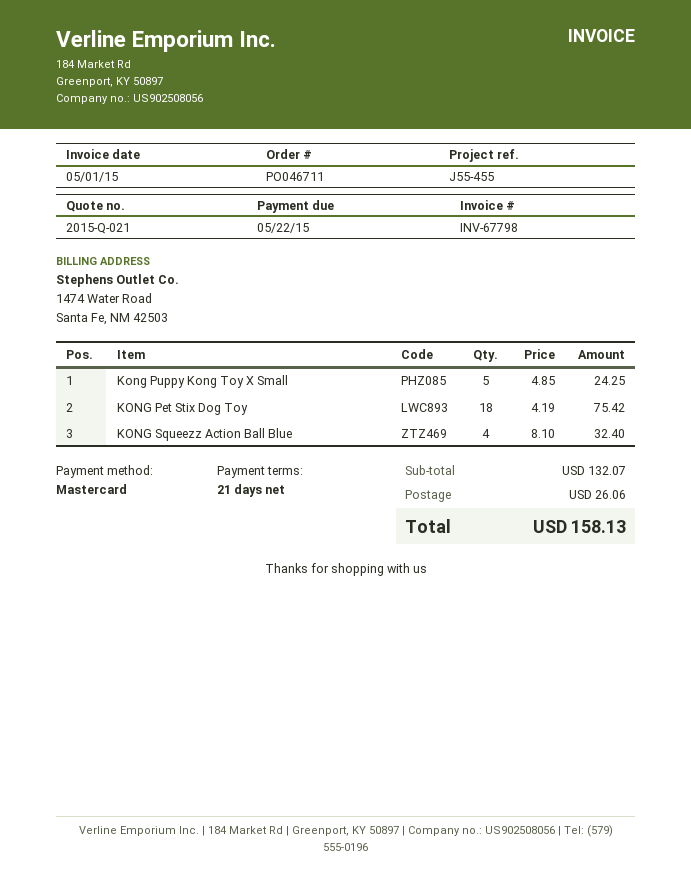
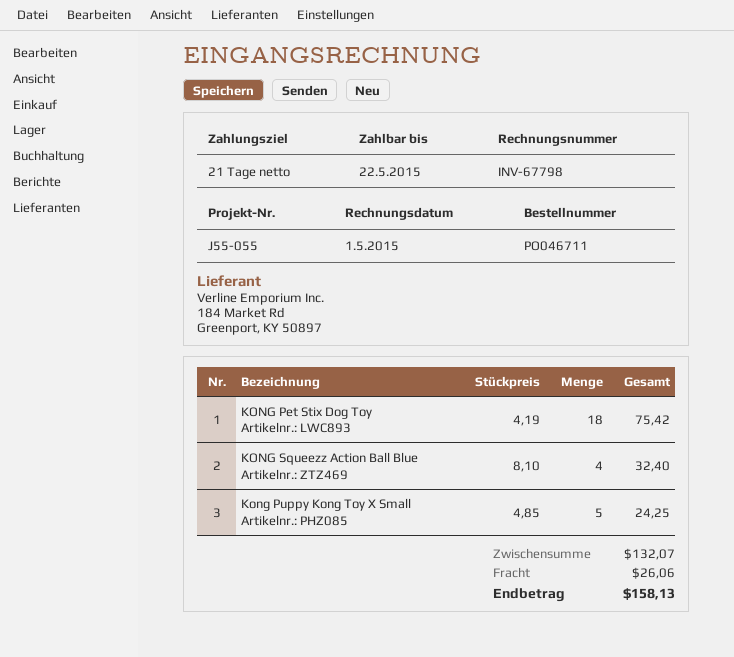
reference: J55-455 -> J55-055

